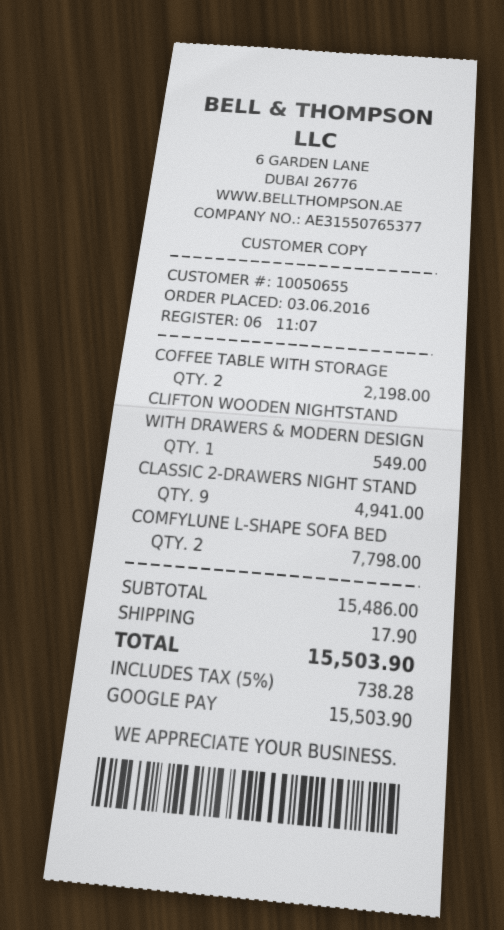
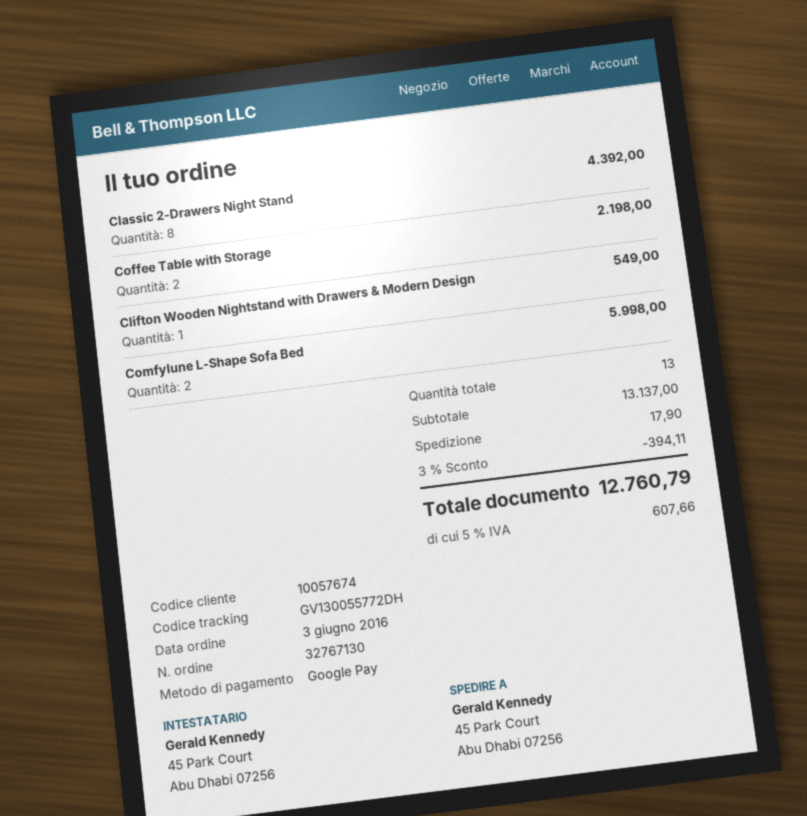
customer number: 10050655 -> 10057674
CLASSIC 2-DRAWERS NIGHT STAND: 9 for 4941.00 -> 8 for 4392.00
COMFYLUNE L-SHAPE SOFA BED: 2 for 7798.00 -> 2 for 5998.00
subtotal: 15486.00 -> 13137.00
discount: none -> 3% = 394.11
tax: 5% = 738.28 -> 5% = 607.66
total: 15503.90 -> 12760.79

